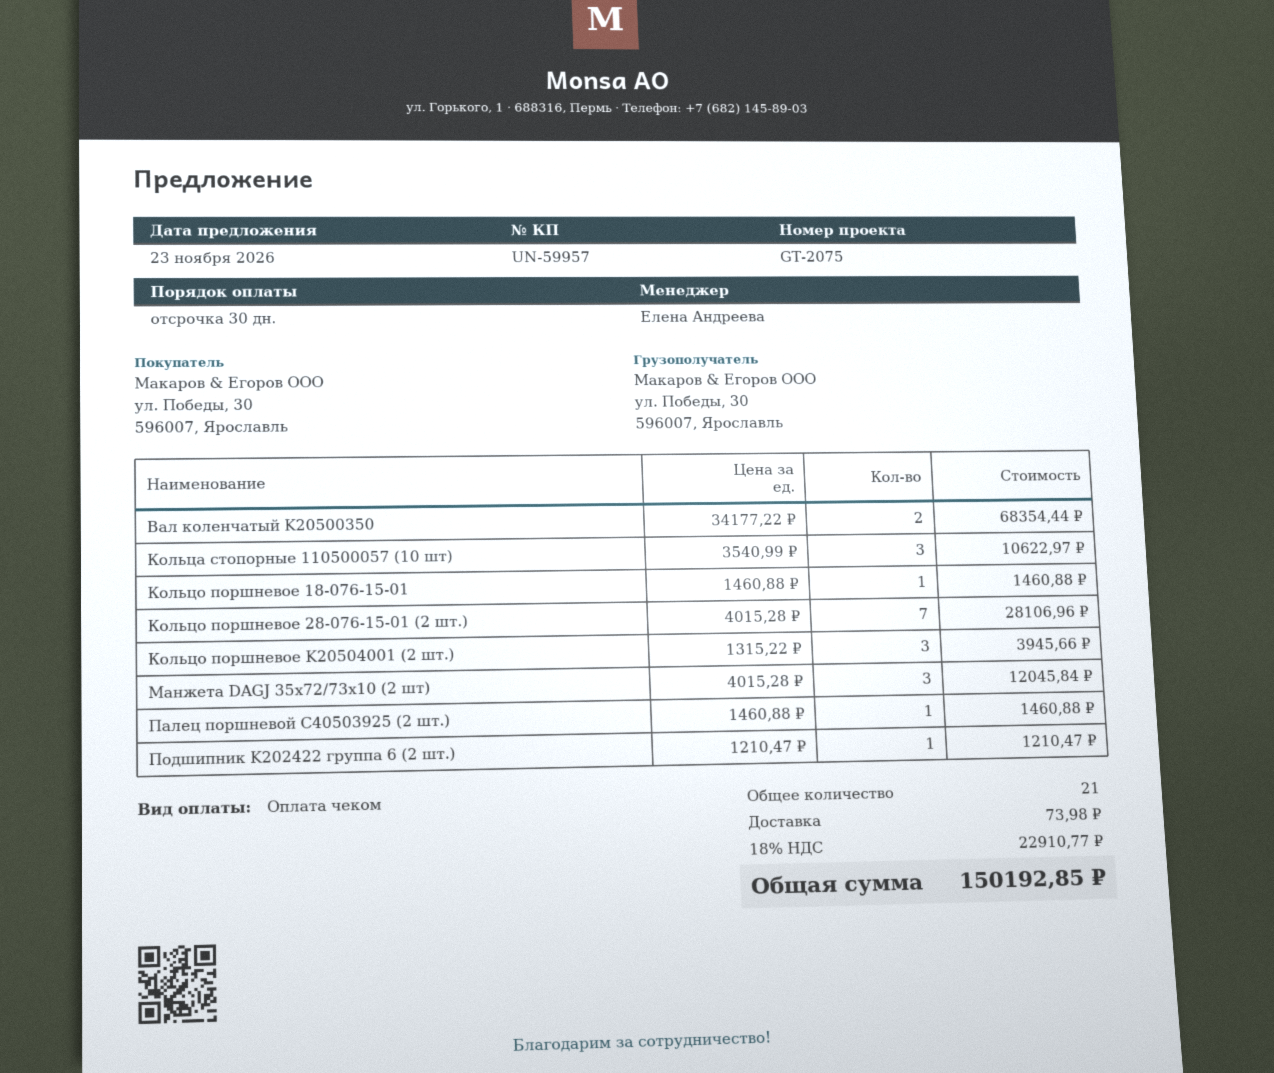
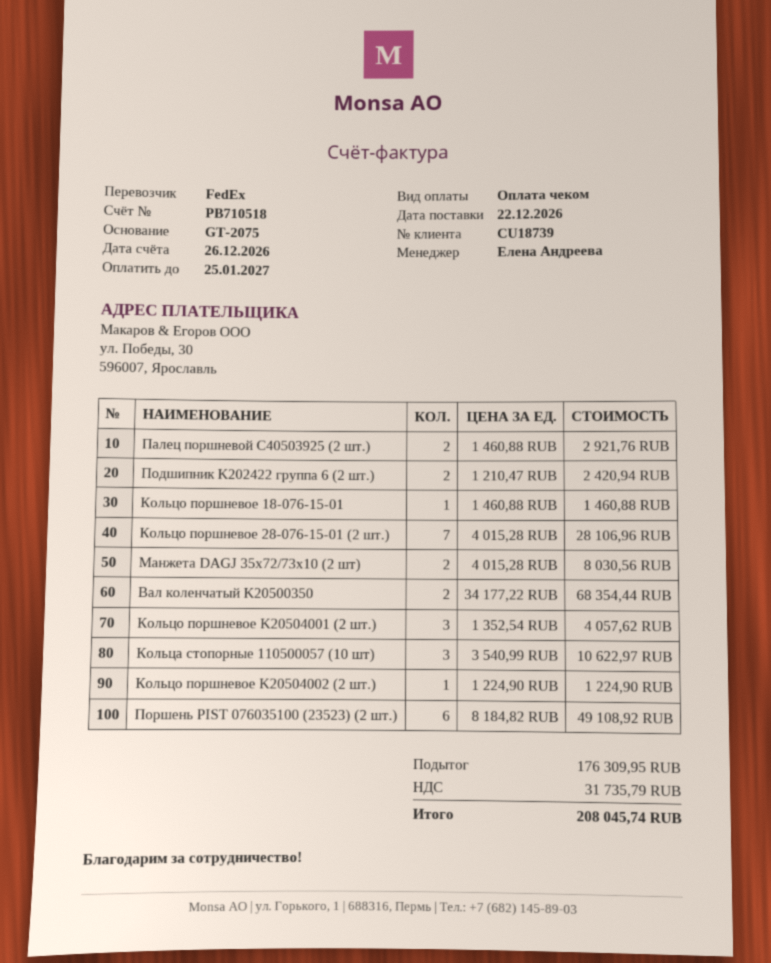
Кольцо поршневое K20504001 (2 шт.): 3 x 1315.22 = 3945.66 -> 3 x 1352.54 = 4057.62
Манжета DAGJ 35x72/73x10 (2 шт): 3 x 4015.28 = 12045.84 -> 2 x 4015.28 = 8030.56
Палец поршневой C40503925 (2 шт.): 1 x 1460.88 = 1460.88 -> 2 x 1460.88 = 2921.76
Подшипник K202422 группа 6 (2 шт.): 1 x 1210.47 = 1210.47 -> 2 x 1210.47 = 2420.94
Кольцо поршневое K20504002 (2 шт.): none -> 1 x 1224.90 = 1224.90
Поршень PIST 076035100 (23523) (2 шт.): none -> 6 x 8184.82 = 49108.92
shipping: 73.98 -> none
tax: 22910.77 -> 31735.79
total: 150192.85 -> 208045.74

